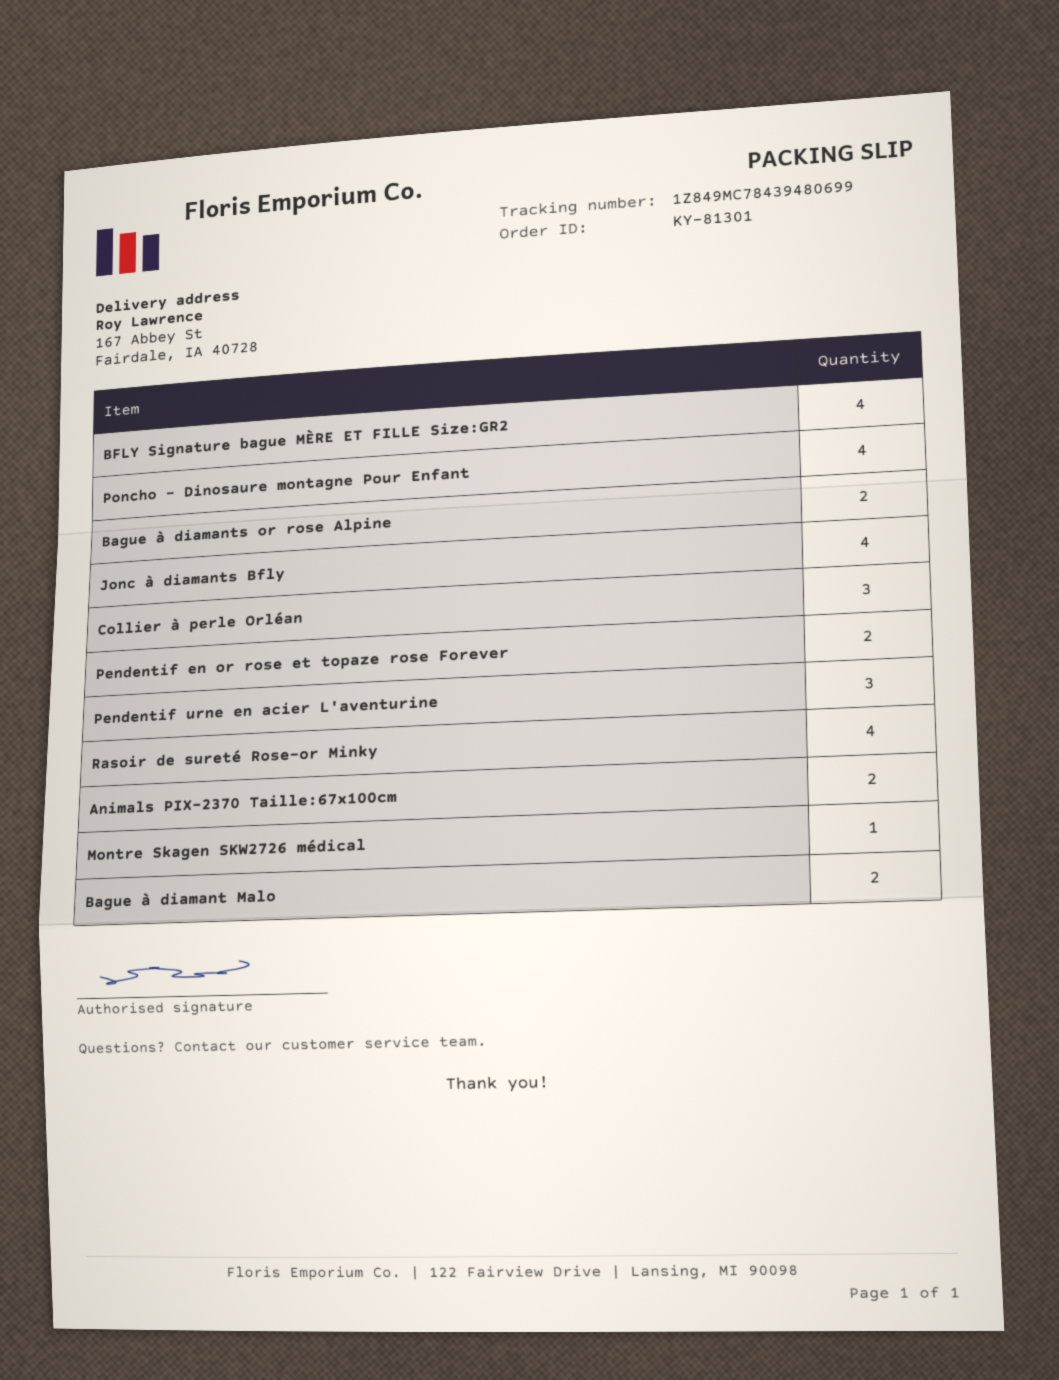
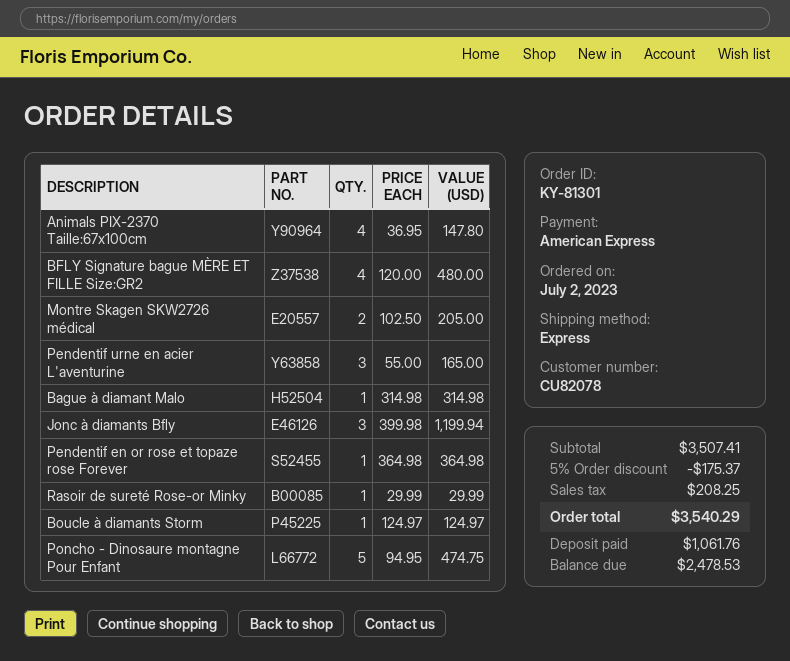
Poncho - Dinosaure montagne Pour Enfant: 4 -> 5
Bague à diamants or rose Alpine: 2 -> none
Jonc à diamants Bfly: 4 -> 3
Collier à perle Orléan: 3 -> none
Pendentif en or rose et topaze rose Forever: 2 -> 1
Rasoir de sureté Rose-or Minky: 4 -> 1
Animals PIX-2370 Taille:67x100cm: 2 -> 4
Montre Skagen SKW2726 médical: 1 -> 2
Bague à diamant Malo: 2 -> 1
Boucle à diamants Storm: none -> 1

